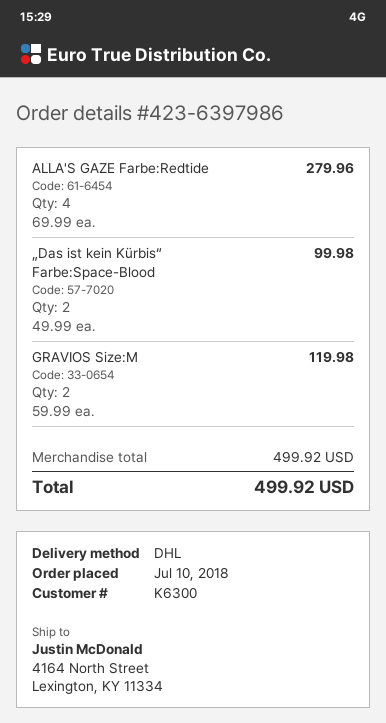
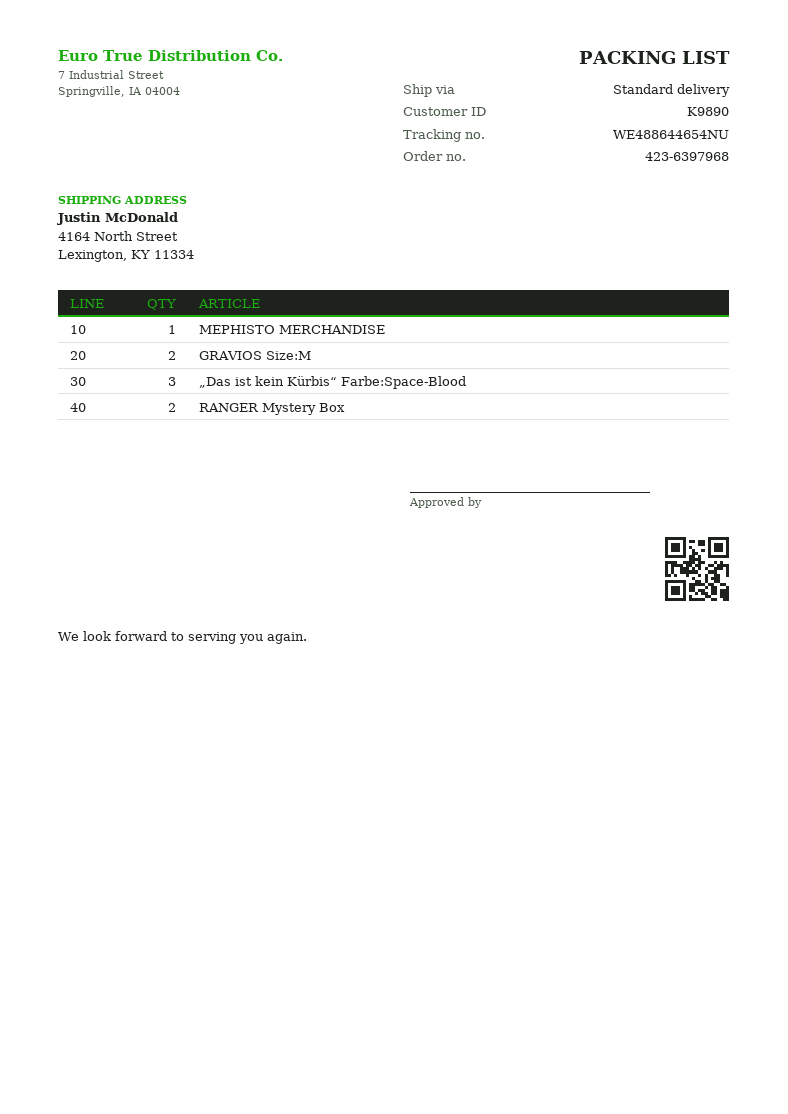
order number: 423-6397986 -> 423-6397968
customer number: K6300 -> K9890
shipping method: DHL -> standard
ALLA'S GAZE Farbe:Redtide: 4 -> none
„Das ist kein Kürbis“ Farbe:Space-Blood: 2 -> 3
MEPHISTO MERCHANDISE: none -> 1
RANGER Mystery Box: none -> 2

